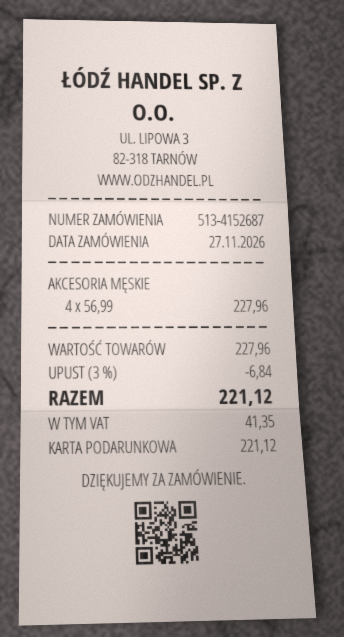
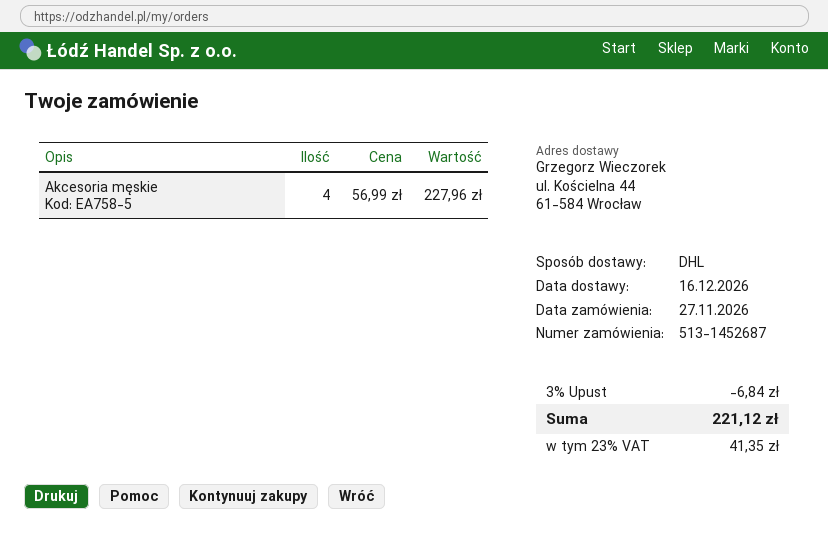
order number: 513-4152687 -> 513-1452687

